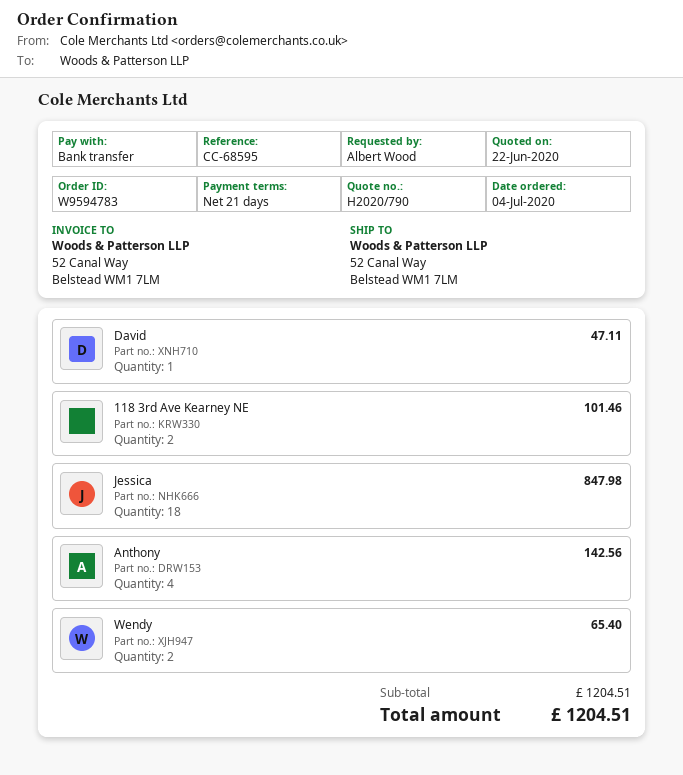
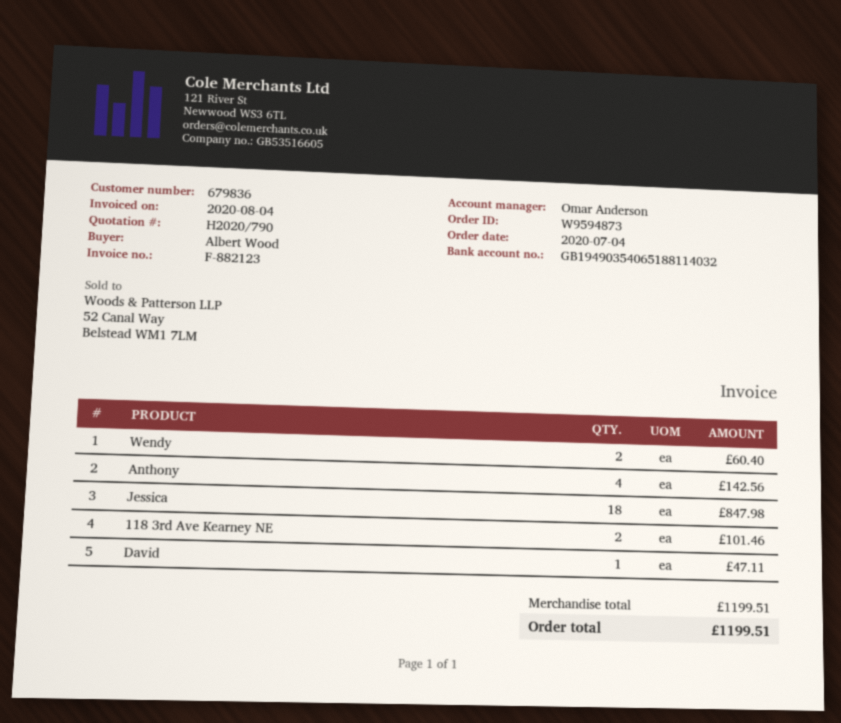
order number: W9594783 -> W9594873
Wendy: 2 for 65.40 -> 2 for 60.40
subtotal: 1204.51 -> 1199.51
total: 1204.51 -> 1199.51

